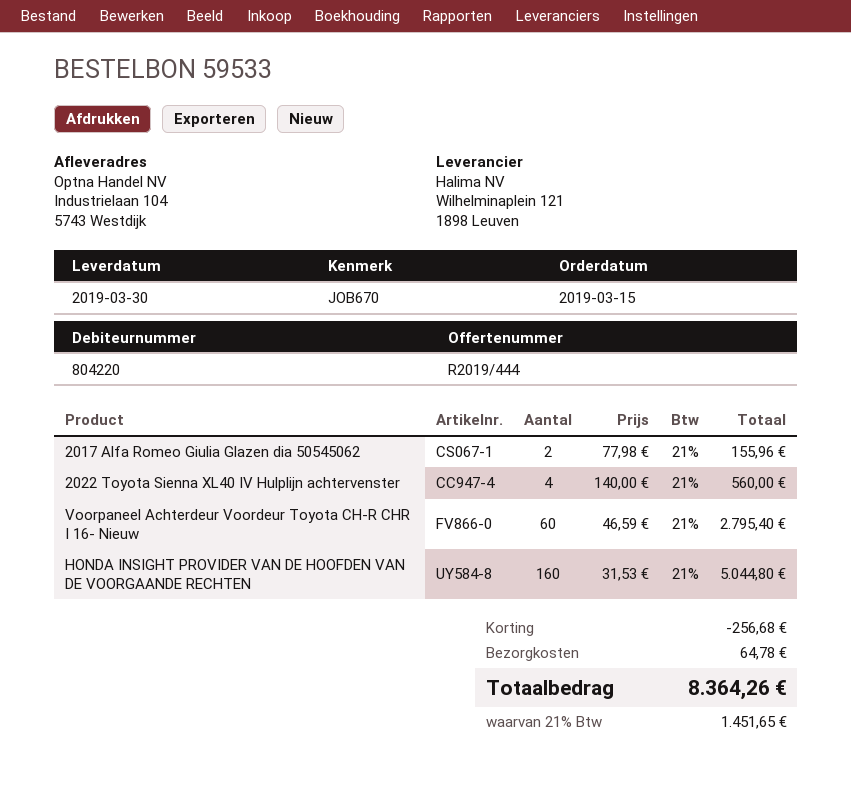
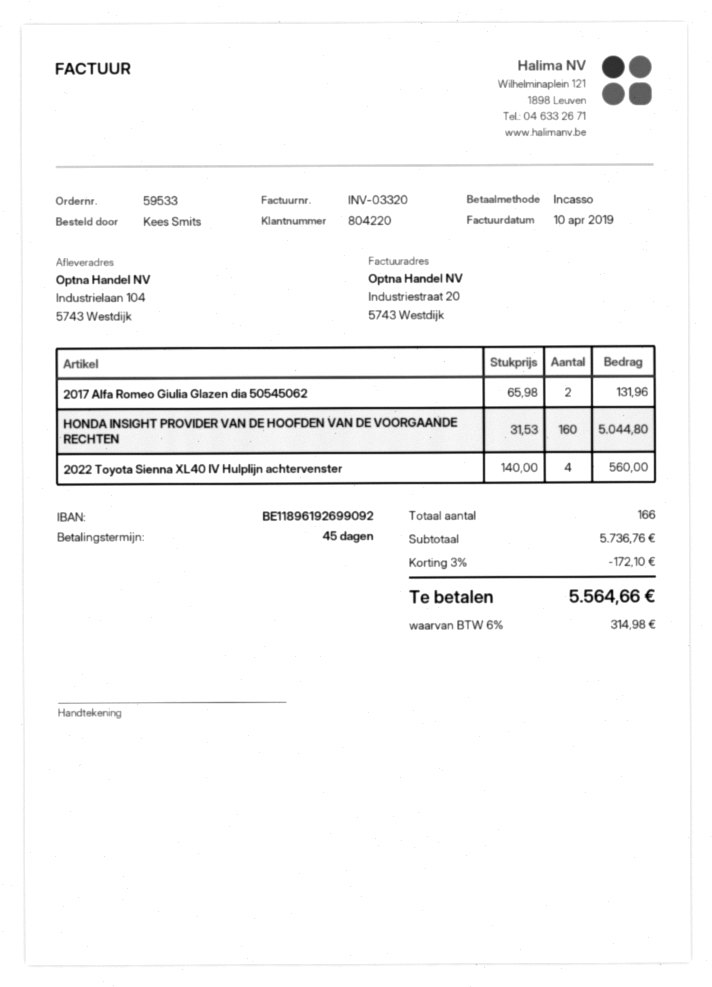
2017 Alfa Romeo Giulia Glazen dia 50545062: 2 x 77.98 = 155.96 -> 2 x 65.98 = 131.96
Voorpaneel Achterdeur Voordeur Toyota CH-R CHR I 16- Nieuw: 60 x 46.59 = 2795.40 -> none
discount: 256.68 -> 172.10
shipping: 64.78 -> none
tax: 21% = 1451.65 -> 6% = 314.98
total: 8364.26 -> 5564.66

